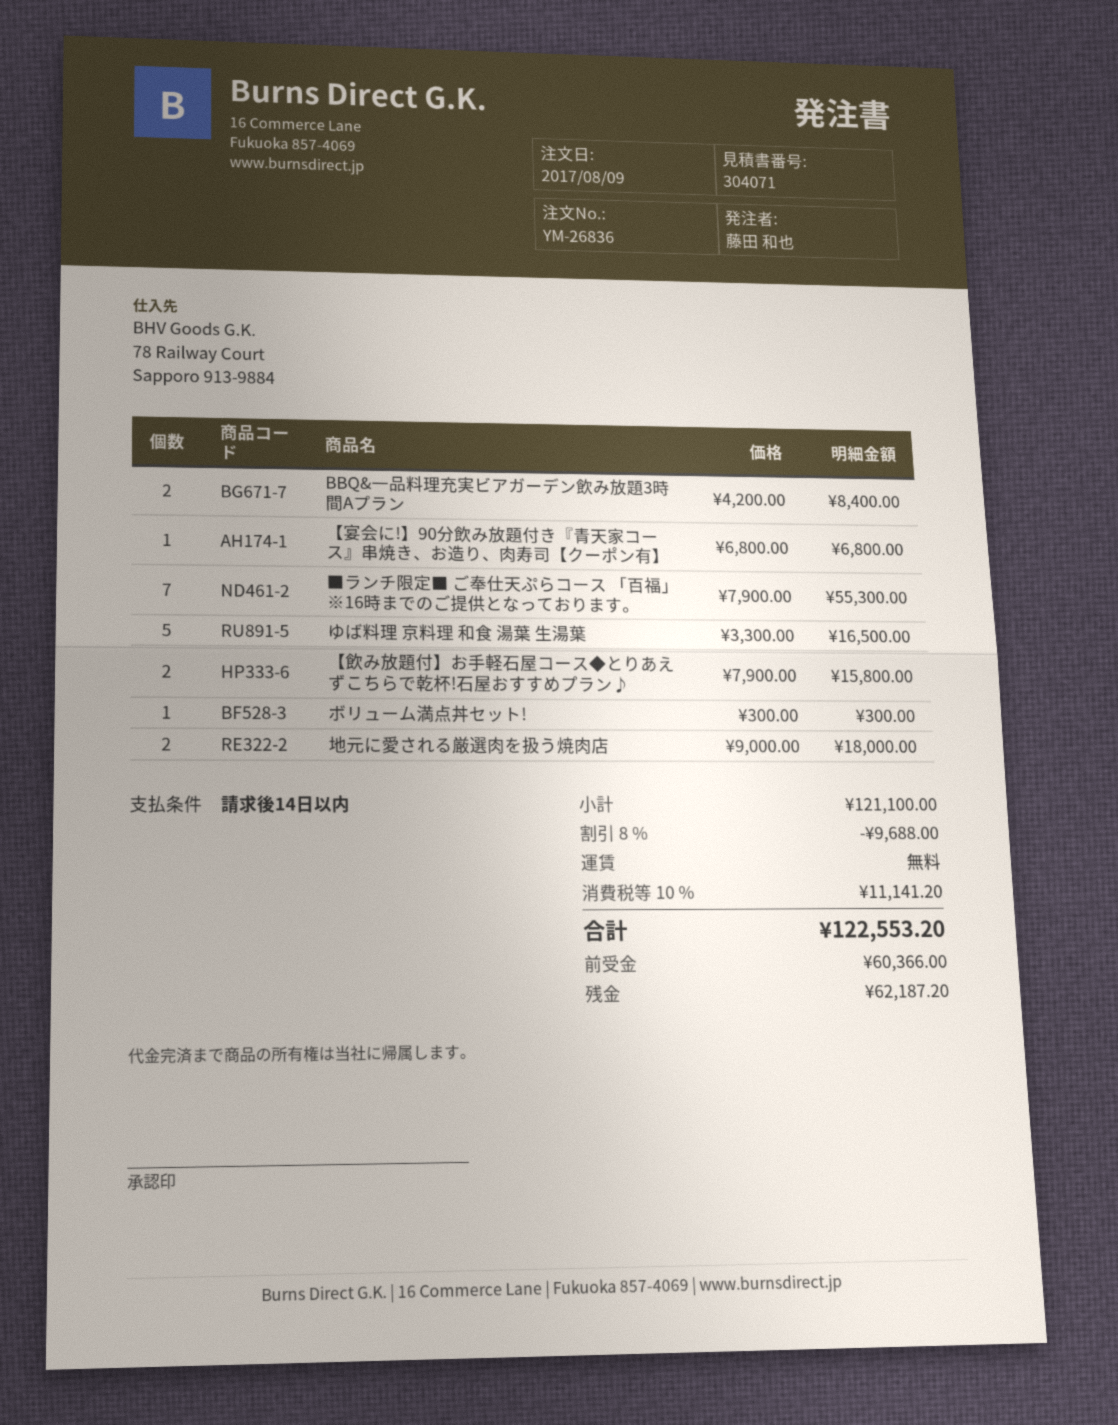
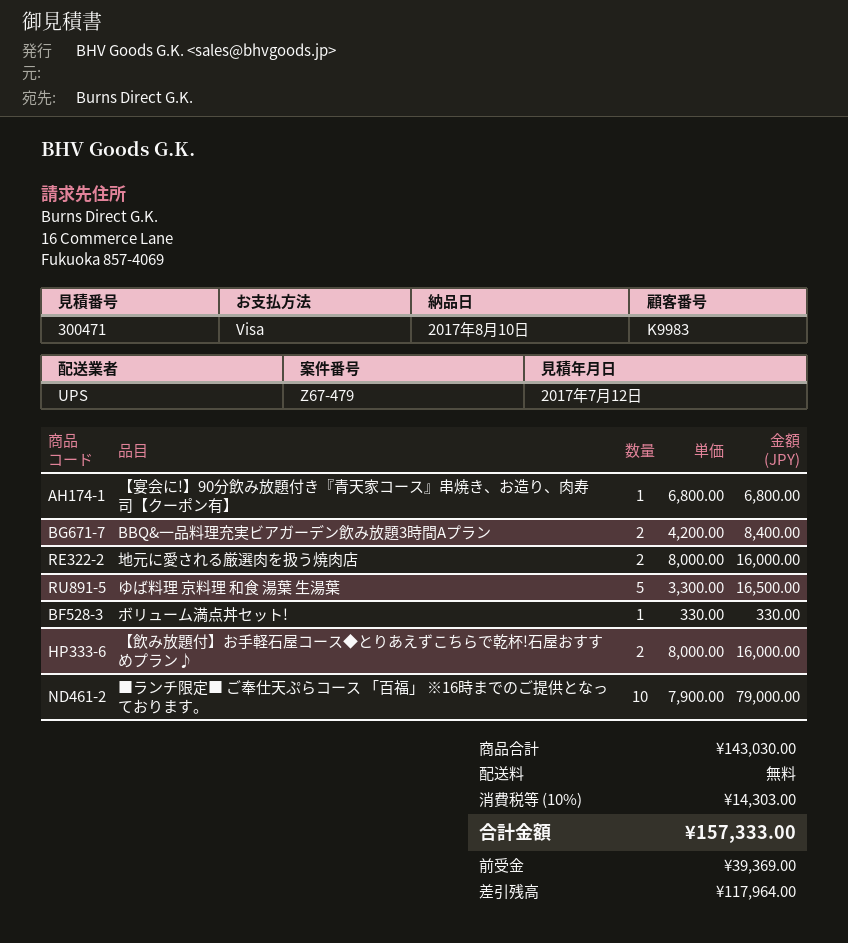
quote number: 304071 -> 300471
■ランチ限定■ ご奉仕天ぷらコース 「百福」 ※16時までのご提供となっております。: 7 x 7900.00 = 55300.00 -> 10 x 7900.00 = 79000.00
【飲み放題付】お手軽石屋コース◆とりあえずこちらで乾杯!石屋おすすめプラン♪: 2 x 7900.00 = 15800.00 -> 2 x 8000.00 = 16000.00
ボリューム満点丼セット!: 1 x 300.00 = 300.00 -> 1 x 330.00 = 330.00
地元に愛される厳選肉を扱う焼肉店: 2 x 9000.00 = 18000.00 -> 2 x 8000.00 = 16000.00
subtotal: 121100.00 -> 143030.00
discount: 8% = 9688.00 -> none
tax: 10% = 11141.20 -> 10% = 14303.00
total: 122553.20 -> 157333.00
deposit: 60366.00 -> 39369.00
balance: 62187.20 -> 117964.00

